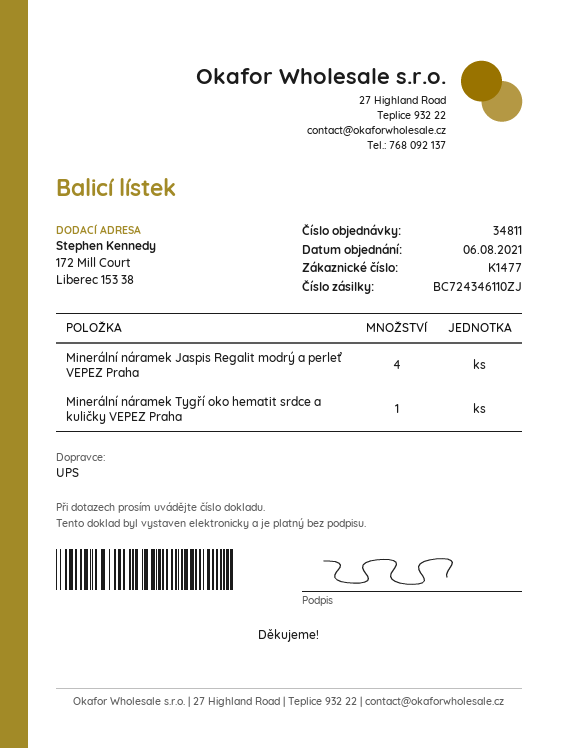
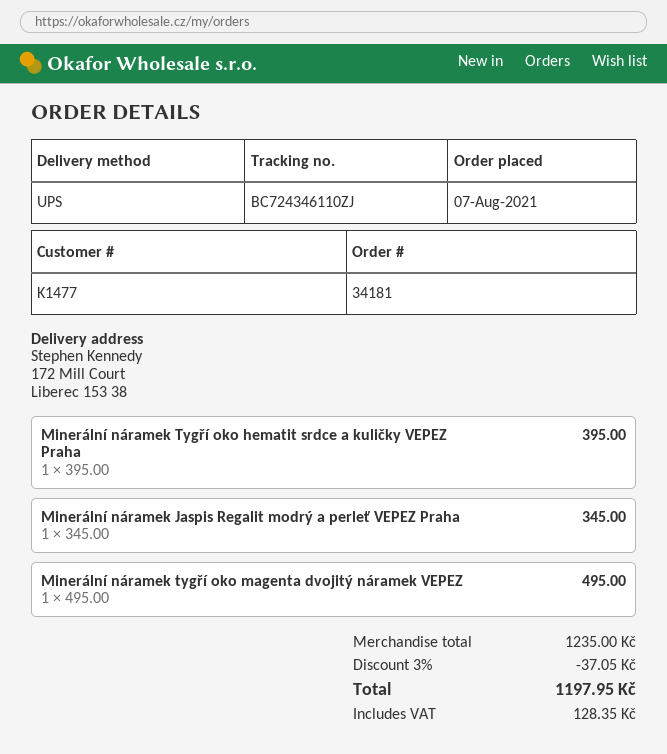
order number: 34811 -> 34181
order date: 2021-08-06 -> 2021-08-07
Minerální náramek Jaspis Regalit modrý a perleť VEPEZ Praha: 4 -> 1
Minerální náramek tygří oko magenta dvojitý náramek VEPEZ: none -> 1

